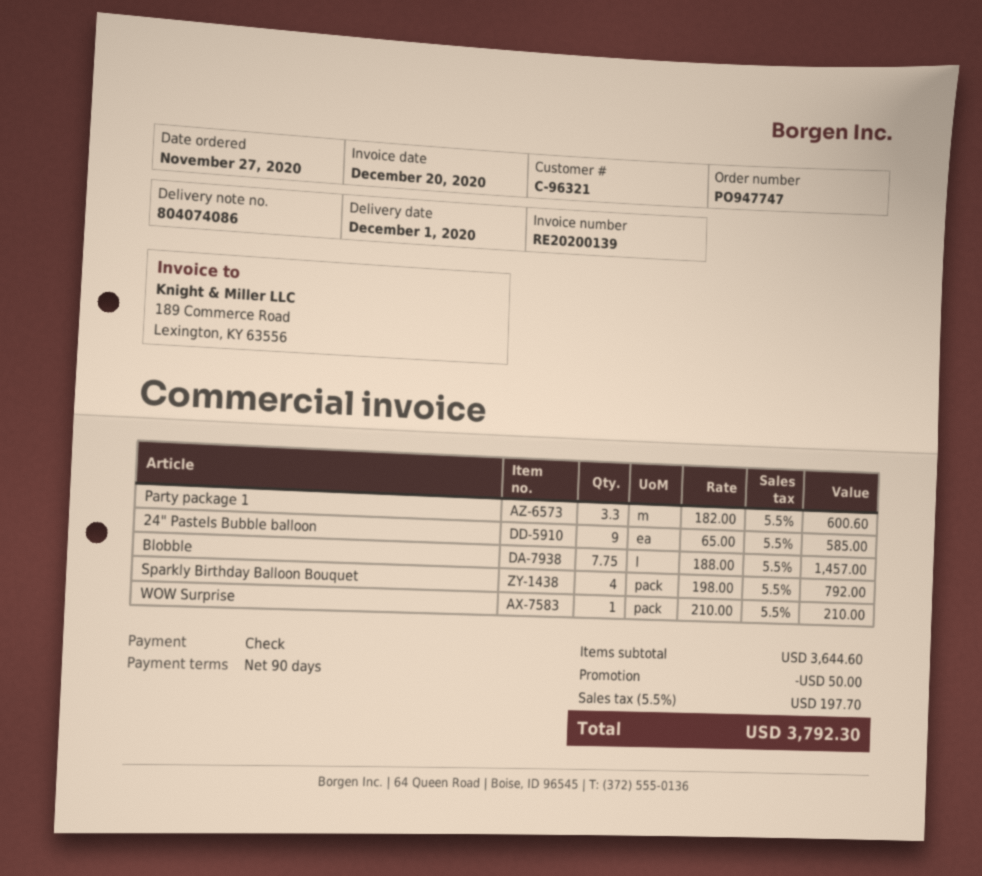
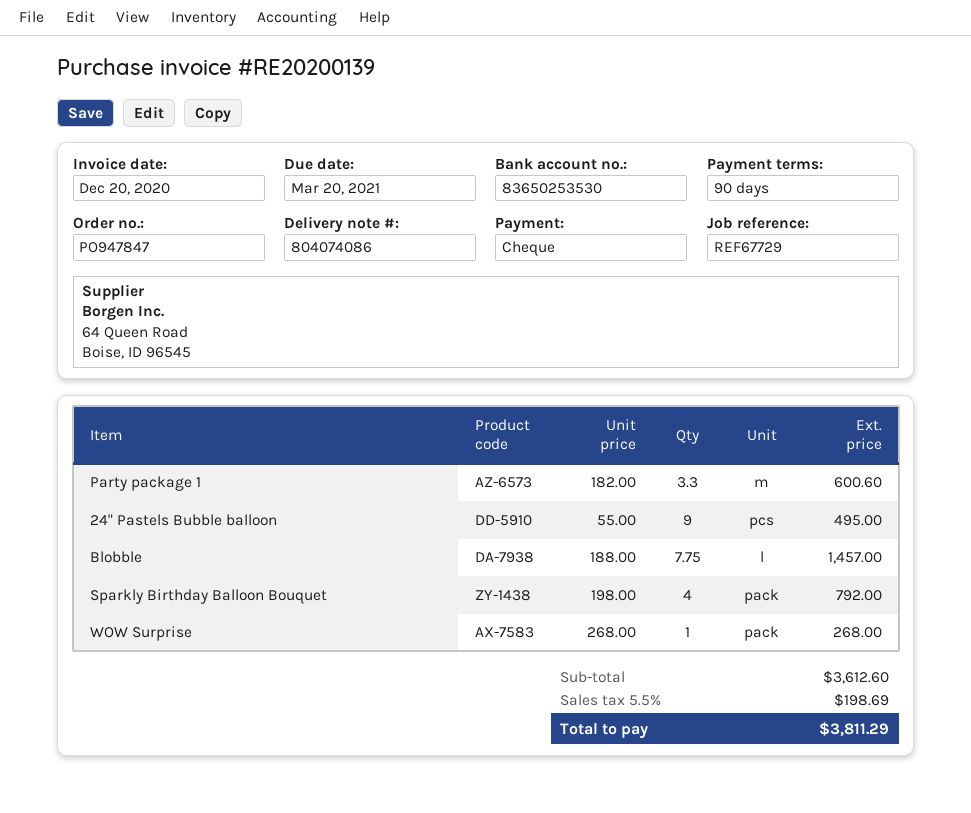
order number: PO947747 -> PO947847
24" Pastels Bubble balloon: 9 x 65.00 = 585.00 -> 9 x 55.00 = 495.00
WOW Surprise: 1 x 210.00 = 210.00 -> 1 x 268.00 = 268.00
subtotal: 3644.60 -> 3612.60
discount: 50.00 -> none
tax: 5.5% = 197.70 -> 5.5% = 198.69
total: 3792.30 -> 3811.29

